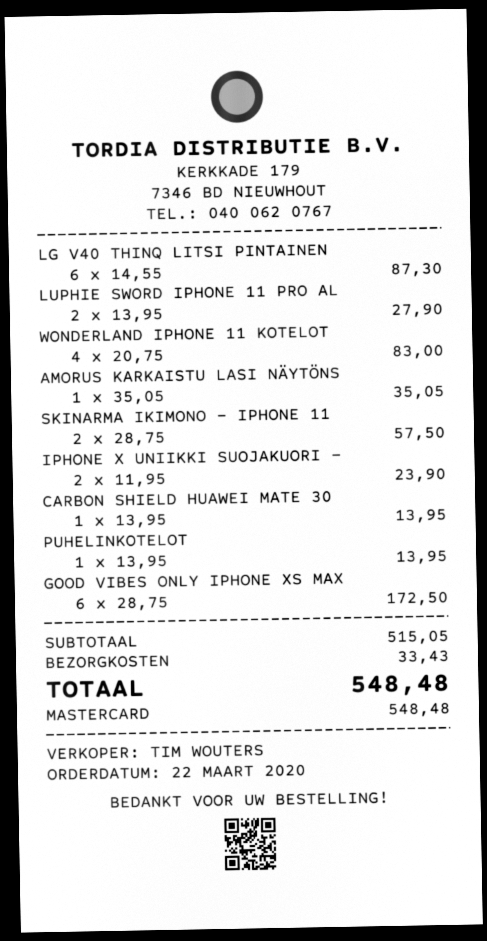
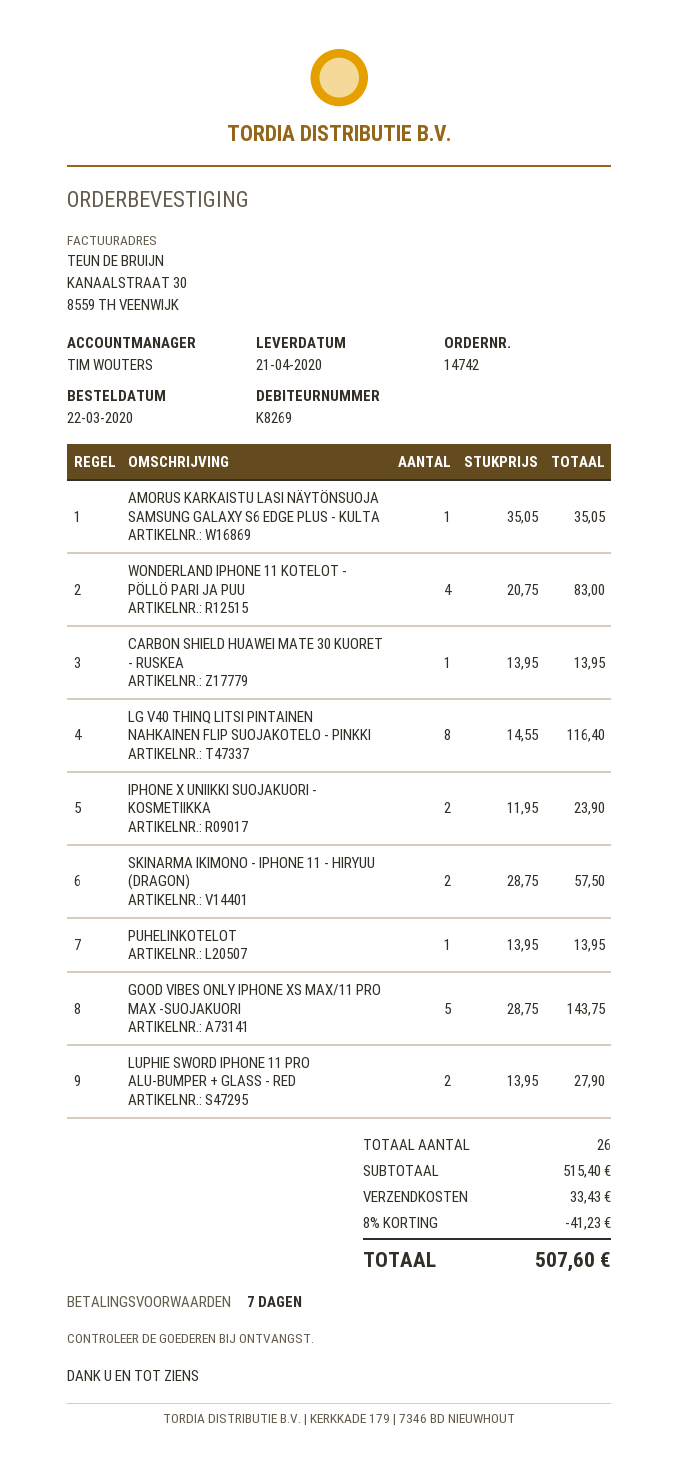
LG V40 THINQ LITSI PINTAINEN: 6 x 14.55 = 87.30 -> 8 x 14.55 = 116.40
GOOD VIBES ONLY IPHONE XS MAX: 6 x 28.75 = 172.50 -> 5 x 28.75 = 143.75
subtotal: 515.05 -> 515.40
discount: none -> 8% = 41.23
total: 548.48 -> 507.60

